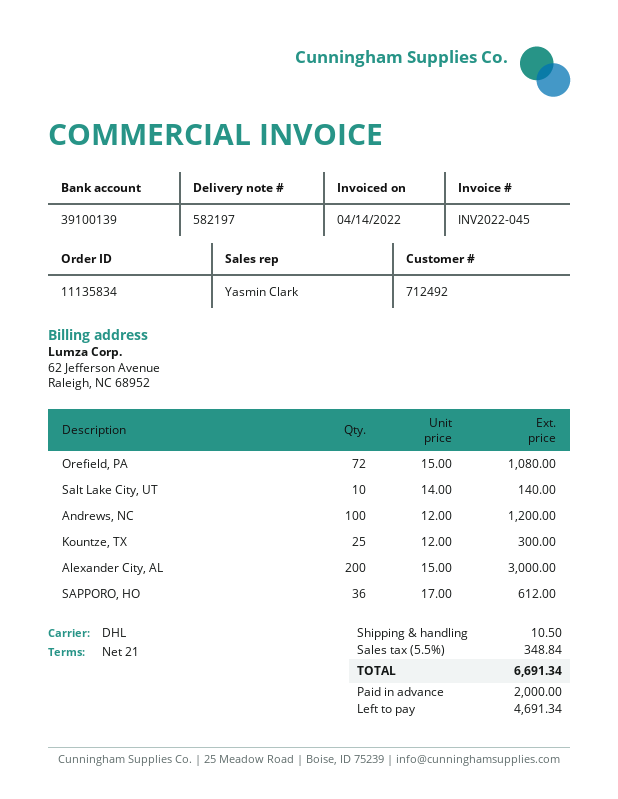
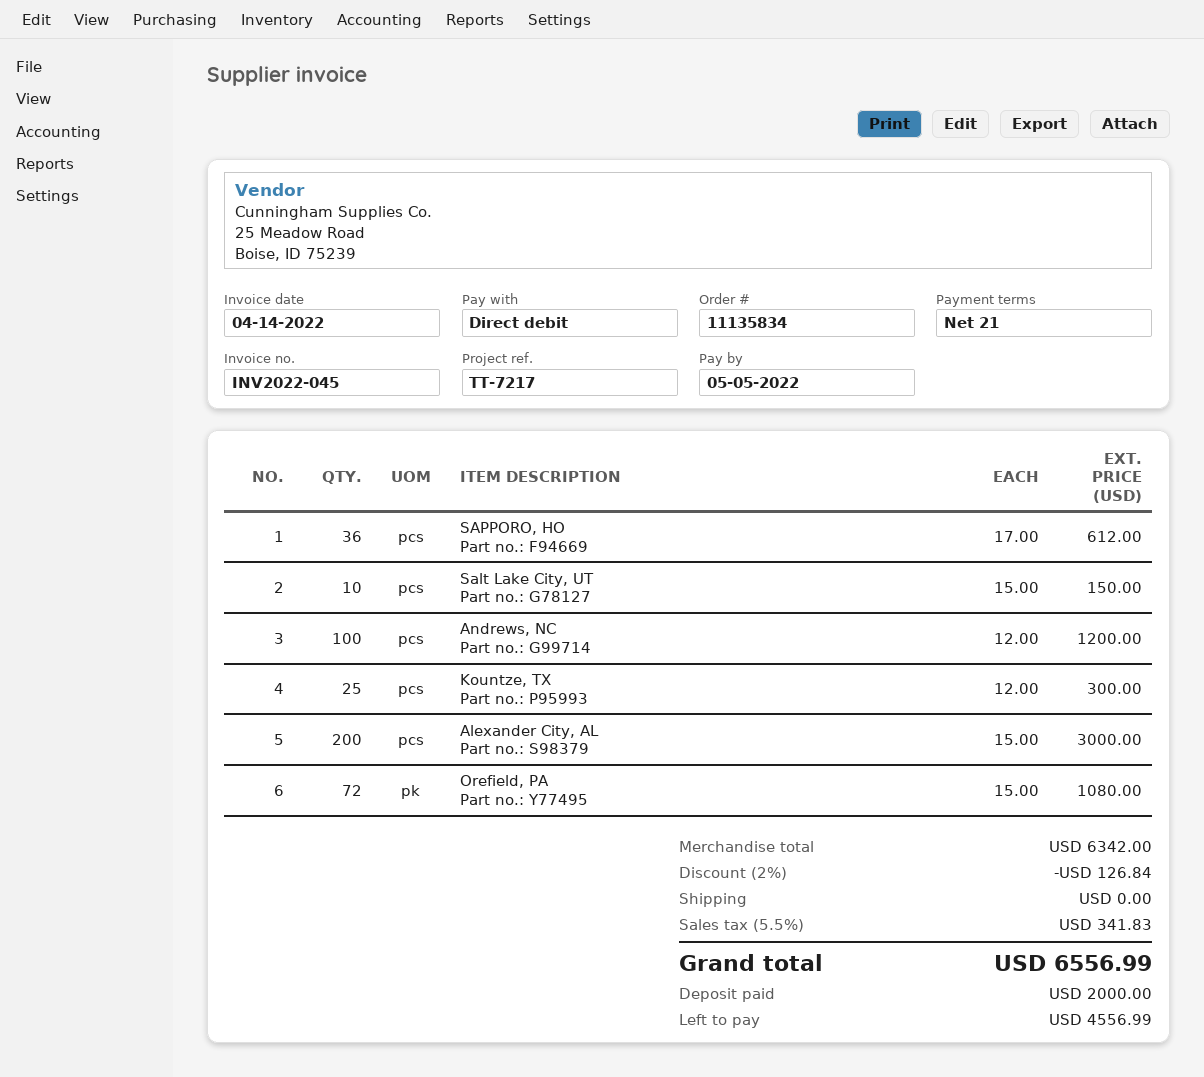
Salt Lake City, UT: 10 x 14.00 = 140.00 -> 10 x 15.00 = 150.00
discount: none -> 2% = 126.84
shipping: 10.50 -> 0.00
tax: 5.5% = 348.84 -> 5.5% = 341.83
total: 6691.34 -> 6556.99
balance: 4691.34 -> 4556.99

